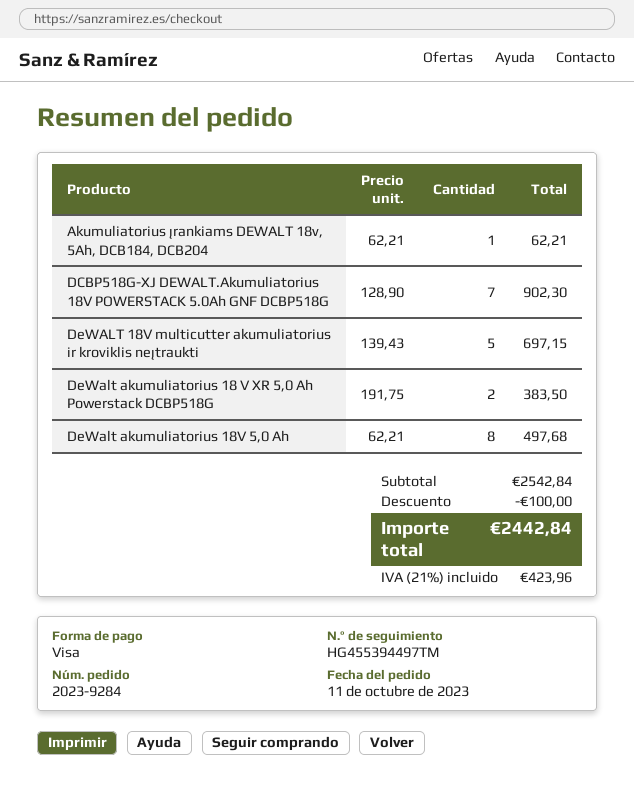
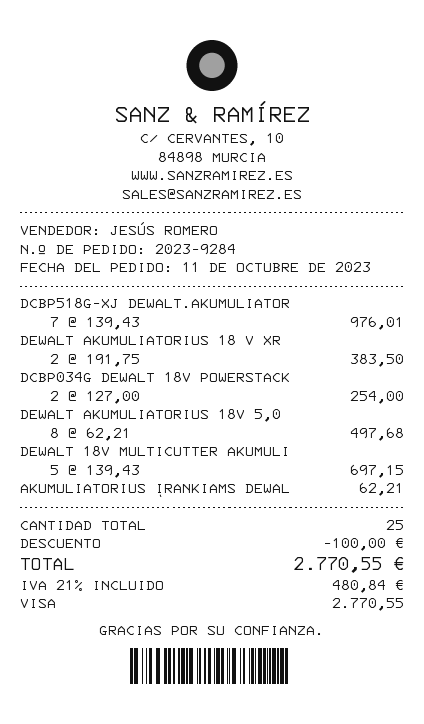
DCBP518G-XJ DEWALT.Akumuliatorius 18V POWERSTACK 5.0Ah GNF DCBP518G: 7 x 128.90 = 902.30 -> 7 x 139.43 = 976.01
DCBP034G DEWALT 18V POWERSTACK: none -> 2 x 127.00 = 254.00
tax: 21% = 423.96 -> 21% = 480.84
total: 2442.84 -> 2770.55

